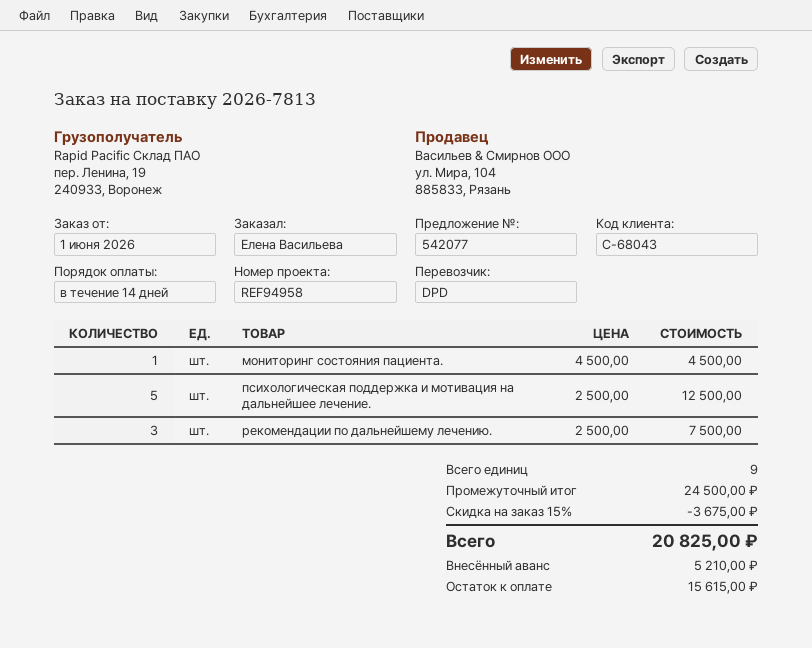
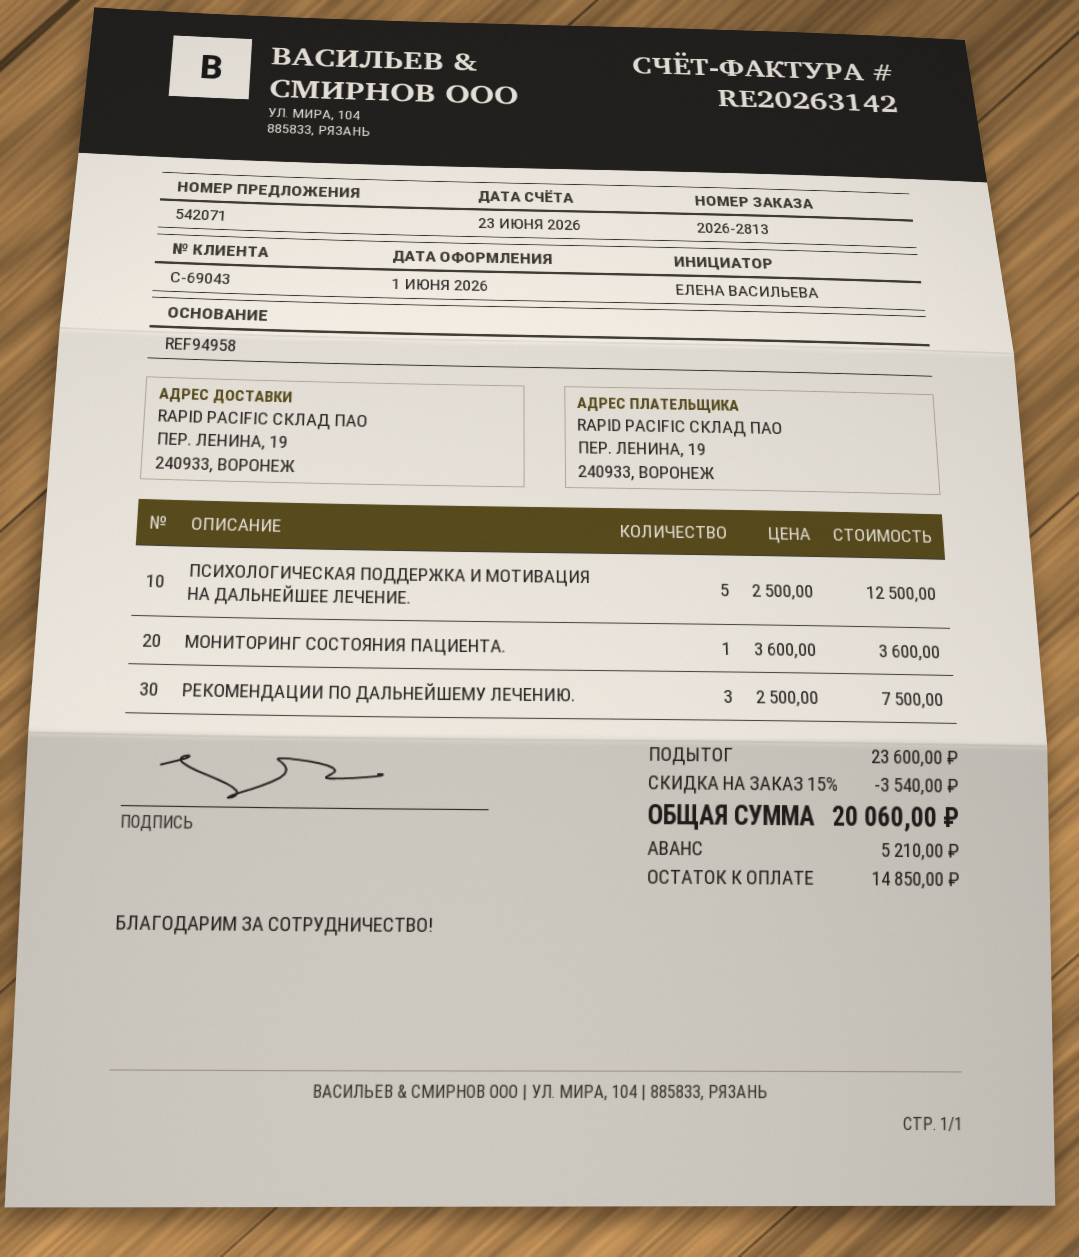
quote number: 542077 -> 542071
order number: 2026-7813 -> 2026-2813
customer number: C-68043 -> C-69043
мониторинг состояния пациента.: 1 x 4500.00 = 4500.00 -> 1 x 3600.00 = 3600.00
subtotal: 24500.00 -> 23600.00
discount: 15% = 3675.00 -> 15% = 3540.00
total: 20825.00 -> 20060.00
balance: 15615.00 -> 14850.00

